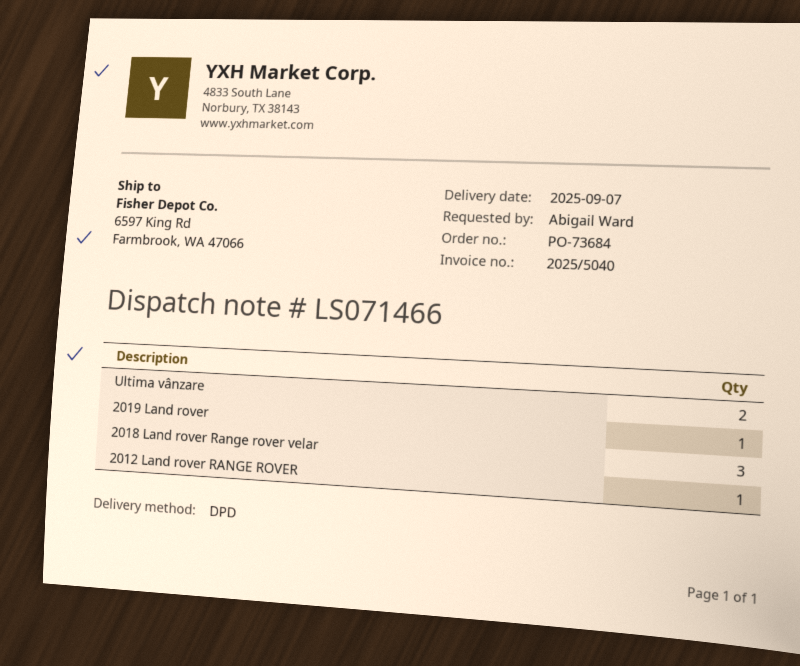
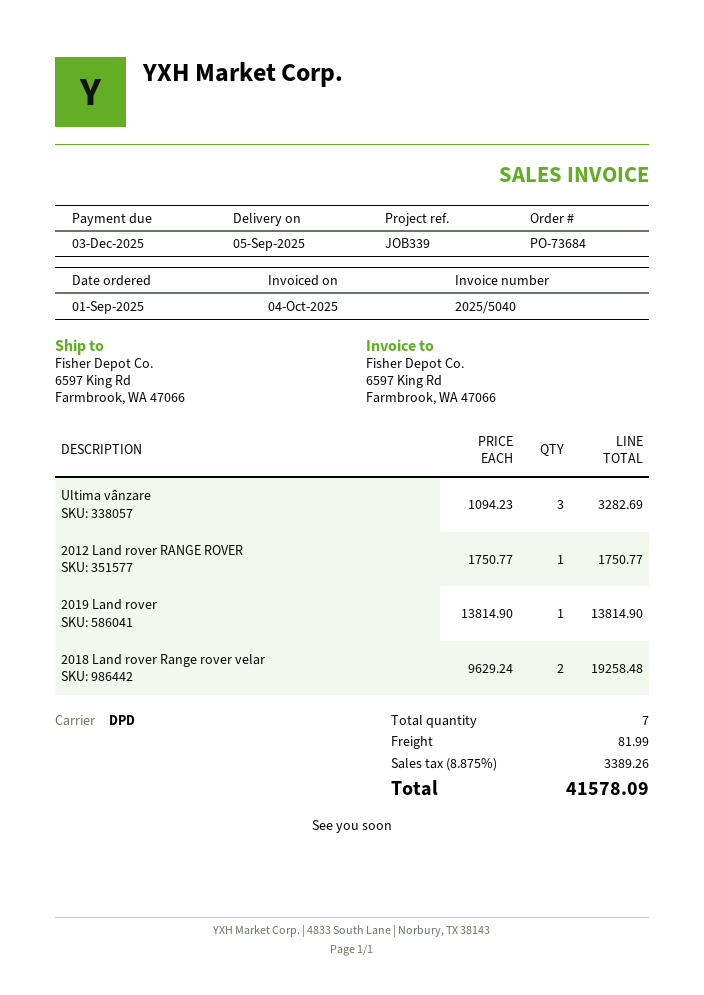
delivery date: 2025-09-07 -> 2025-09-05
Ultima vânzare: 2 -> 3
2018 Land rover Range rover velar: 3 -> 2

